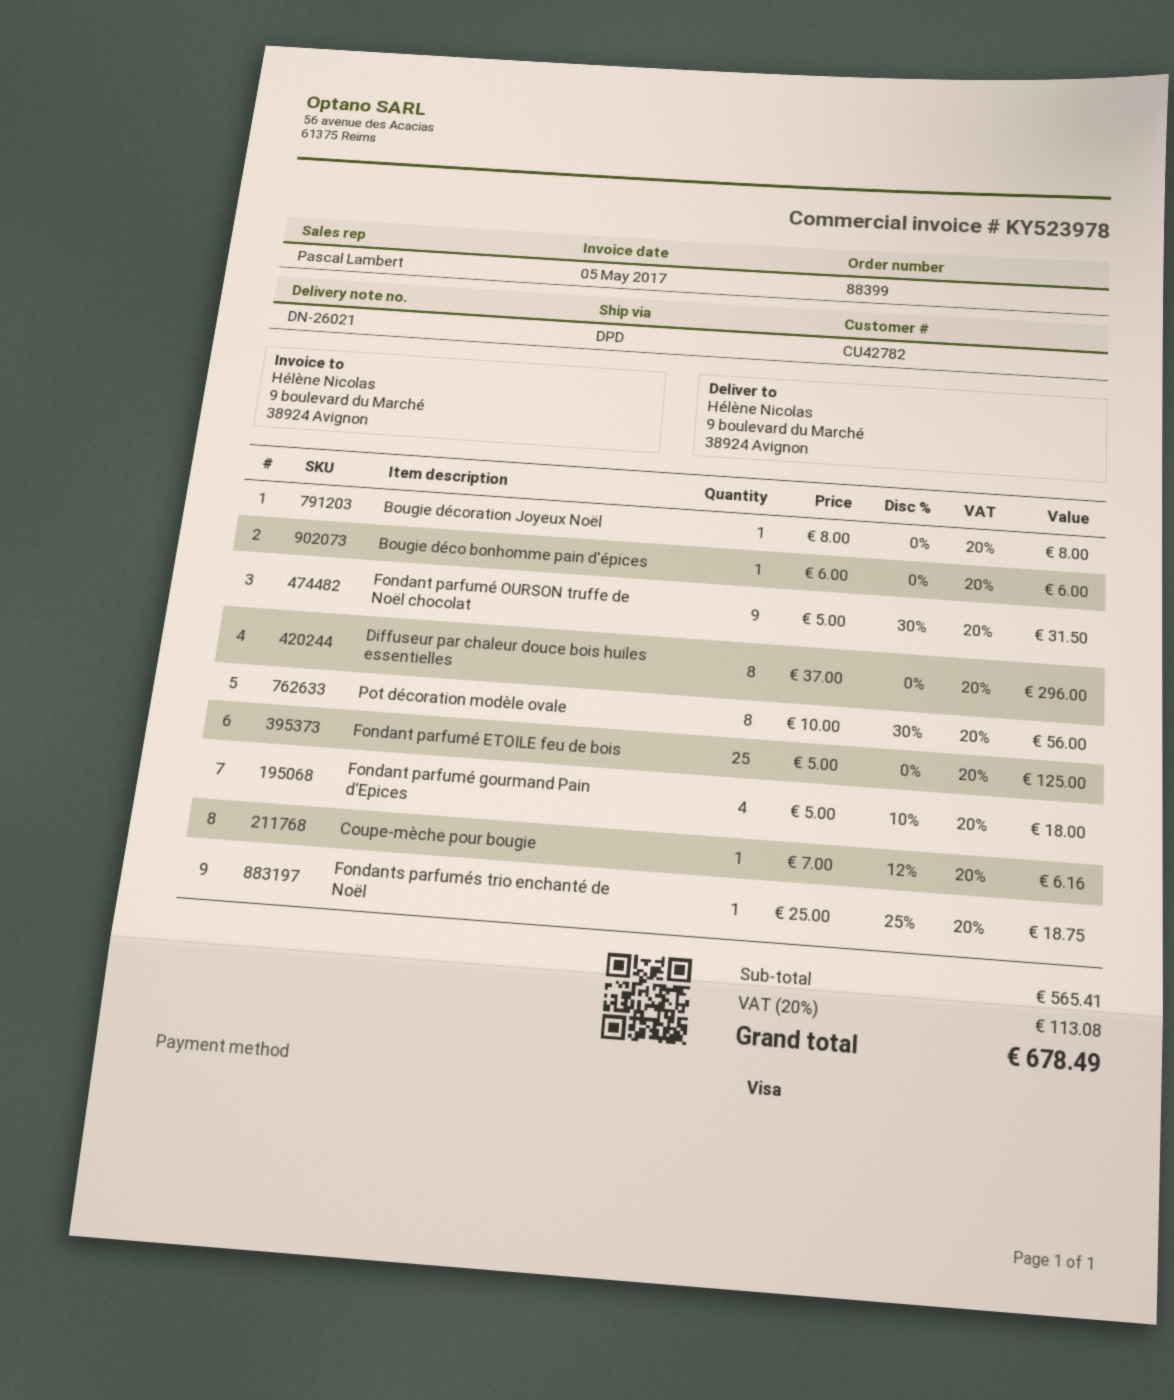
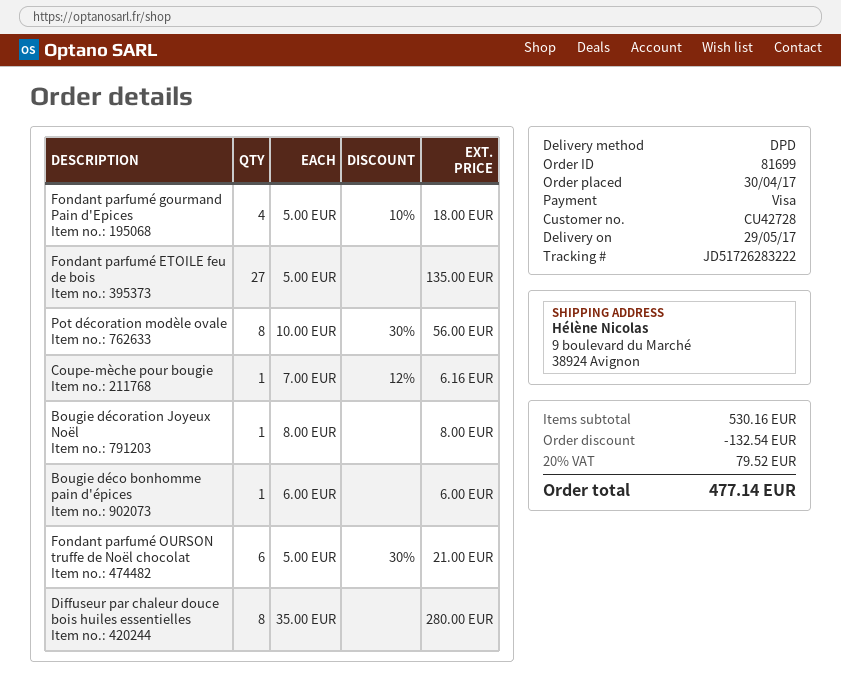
order number: 88399 -> 81699
customer number: CU42782 -> CU42728
Fondant parfumé OURSON truffe de Noël chocolat: 9 x 5.00 - 30% = 31.50 -> 6 x 5.00 - 30% = 21.00
Diffuseur par chaleur douce bois huiles essentielles: 8 x 37.00 = 296.00 -> 8 x 35.00 = 280.00
Fondant parfumé ETOILE feu de bois: 25 x 5.00 = 125.00 -> 27 x 5.00 = 135.00
Fondants parfumés trio enchanté de Noël: 1 x 25.00 - 25% = 18.75 -> none
subtotal: 565.41 -> 530.16
discount: none -> 132.54
tax: 20% = 113.08 -> 20% = 79.52
total: 678.49 -> 477.14

